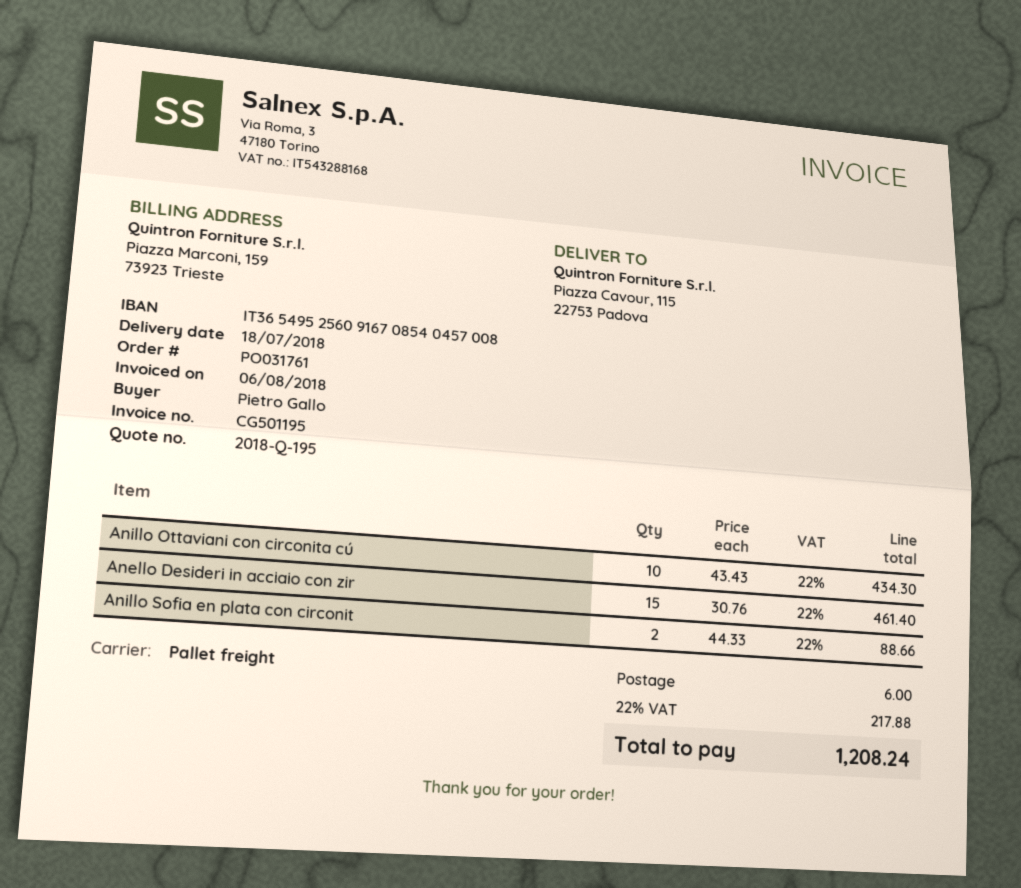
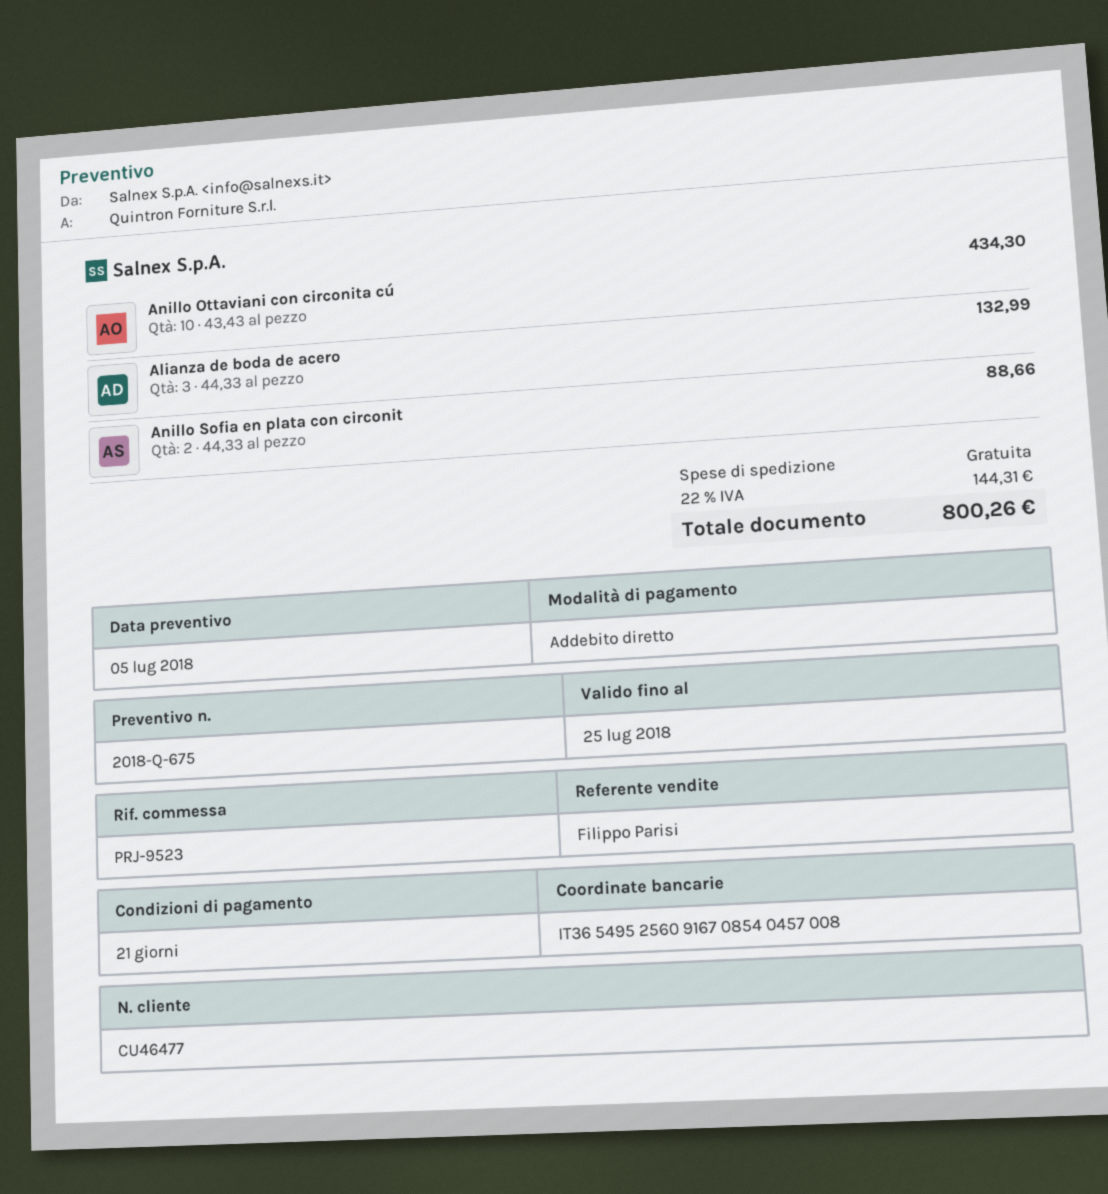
quote number: 2018-Q-195 -> 2018-Q-675
Anello Desideri in acciaio con zir: 15 x 30.76 = 461.40 -> none
Alianza de boda de acero: none -> 3 x 44.33 = 132.99
shipping: 6.00 -> 0.00
tax: 22% = 217.88 -> 22% = 144.31
total: 1208.24 -> 800.26

